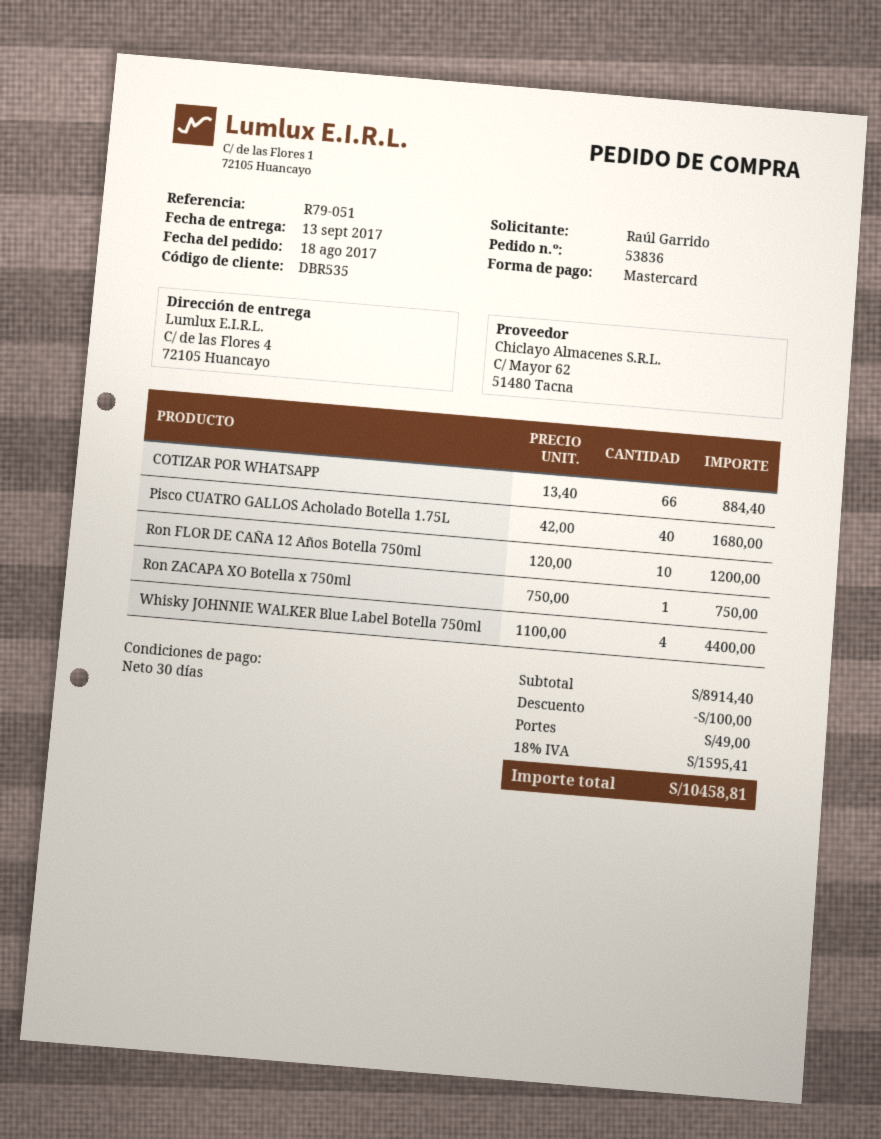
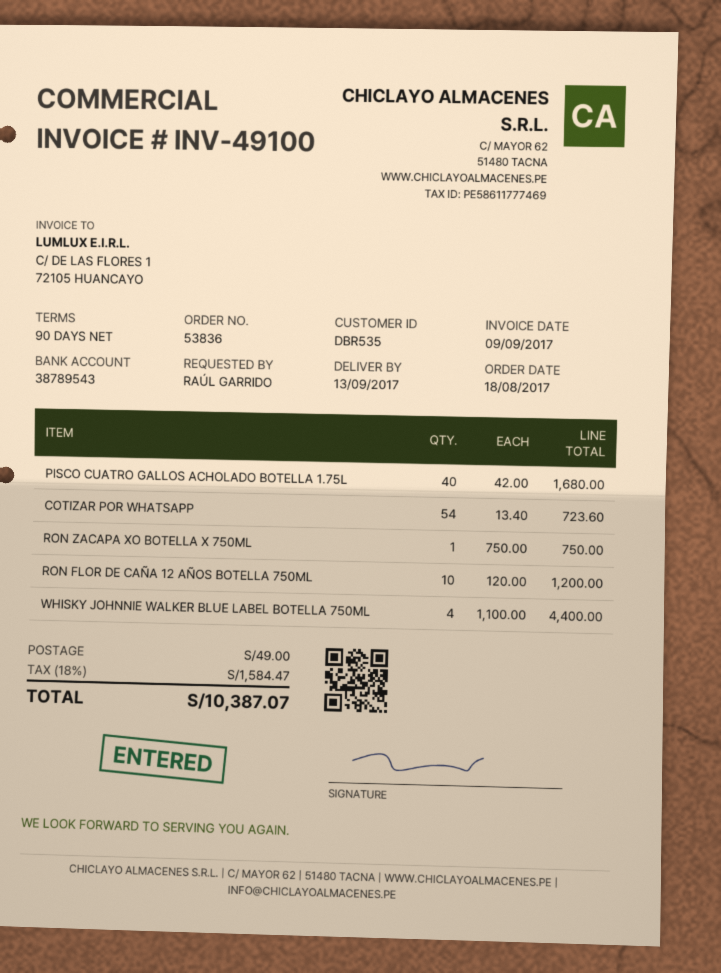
payment terms: 30 days -> 90 days
COTIZAR POR WHATSAPP: 66 x 13.40 = 884.40 -> 54 x 13.40 = 723.60
discount: 100.00 -> none
tax: 18% = 1595.41 -> 18% = 1584.47
total: 10458.81 -> 10387.07

